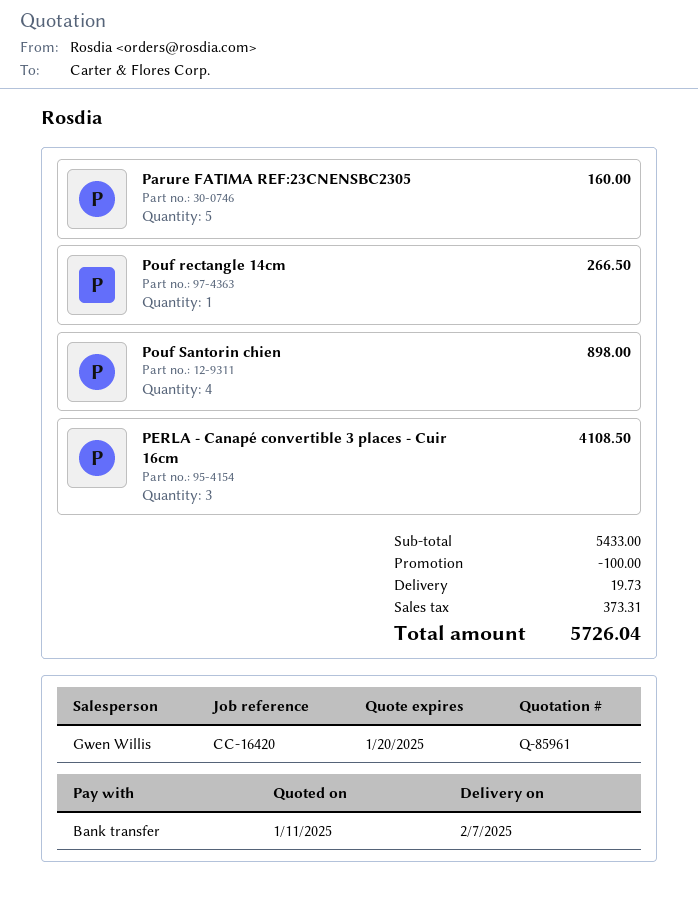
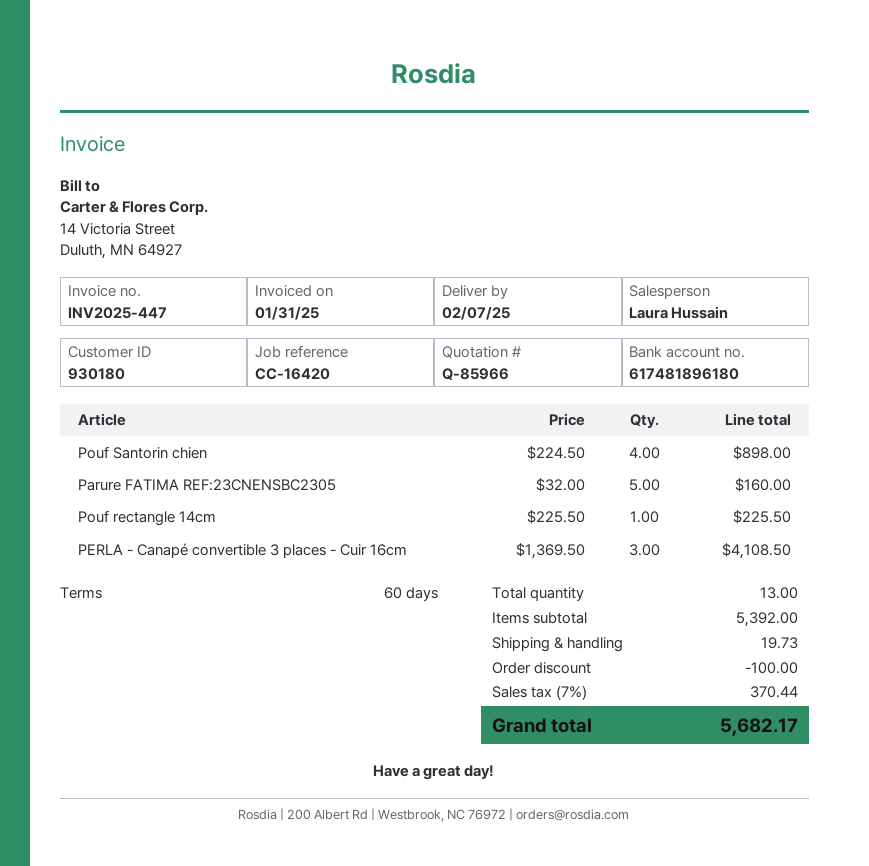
quote number: Q-85961 -> Q-85966
sales rep: Gwen Willis -> Laura Hussain
Pouf rectangle 14cm: 1 for 266.50 -> 1 for 225.50
subtotal: 5433.00 -> 5392.00
tax: 373.31 -> 370.44
total: 5726.04 -> 5682.17

